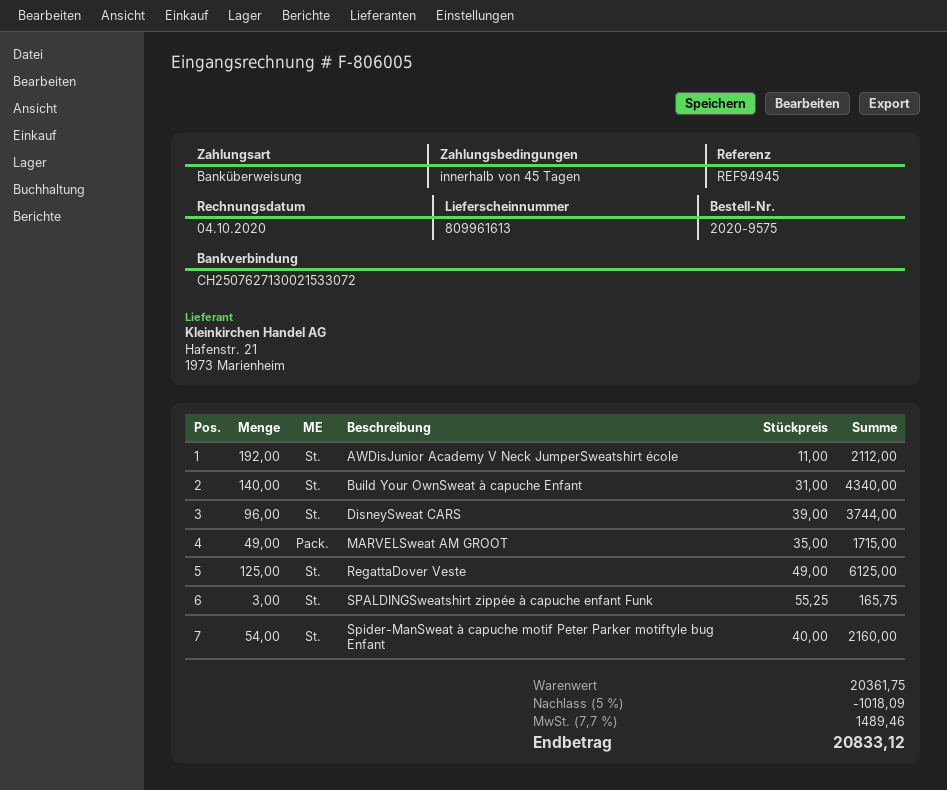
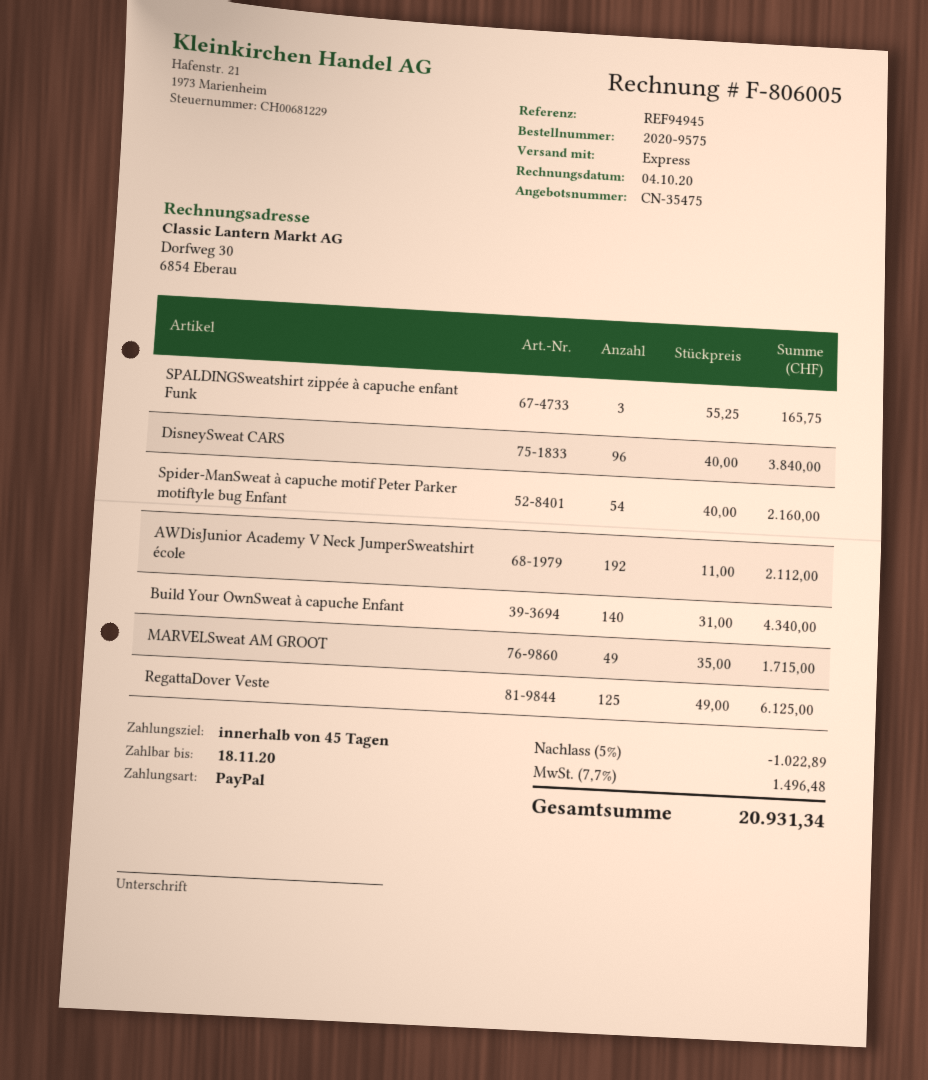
payment method: bank transfer -> PayPal
DisneySweat CARS: 96 x 39.00 = 3744.00 -> 96 x 40.00 = 3840.00
discount: 5% = 1018.09 -> 5% = 1022.89
tax: 7.7% = 1489.46 -> 7.7% = 1496.48
total: 20833.12 -> 20931.34

